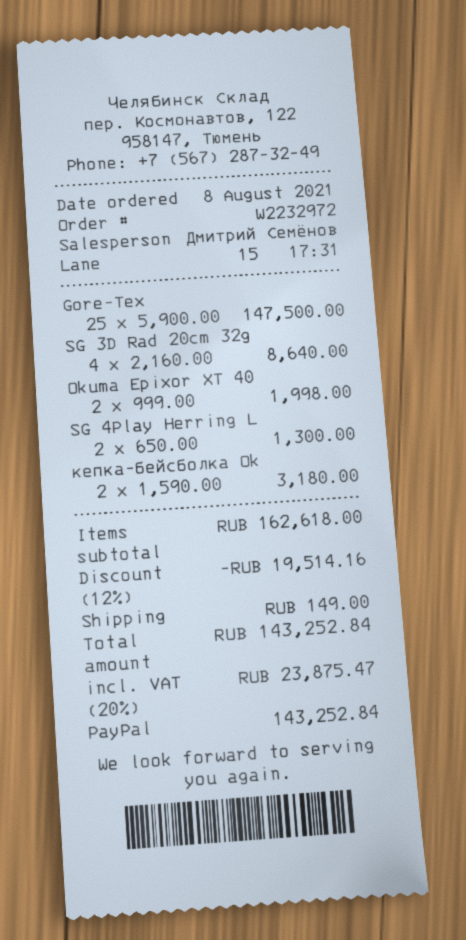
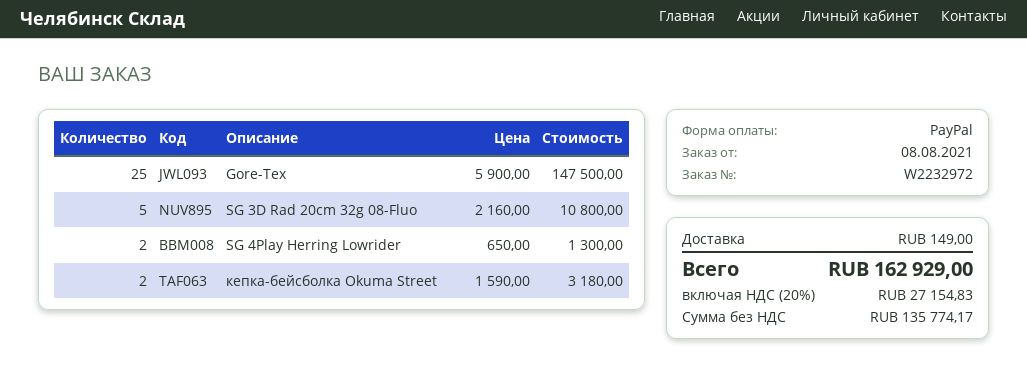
SG 3D Rad 20cm 32g: 4 x 2160.00 = 8640.00 -> 5 x 2160.00 = 10800.00
Okuma Epixor XT 40: 2 x 999.00 = 1998.00 -> none
discount: 12% = 19514.16 -> none
tax: 20% = 23875.47 -> 20% = 27154.83
total: 143252.84 -> 162929.00

